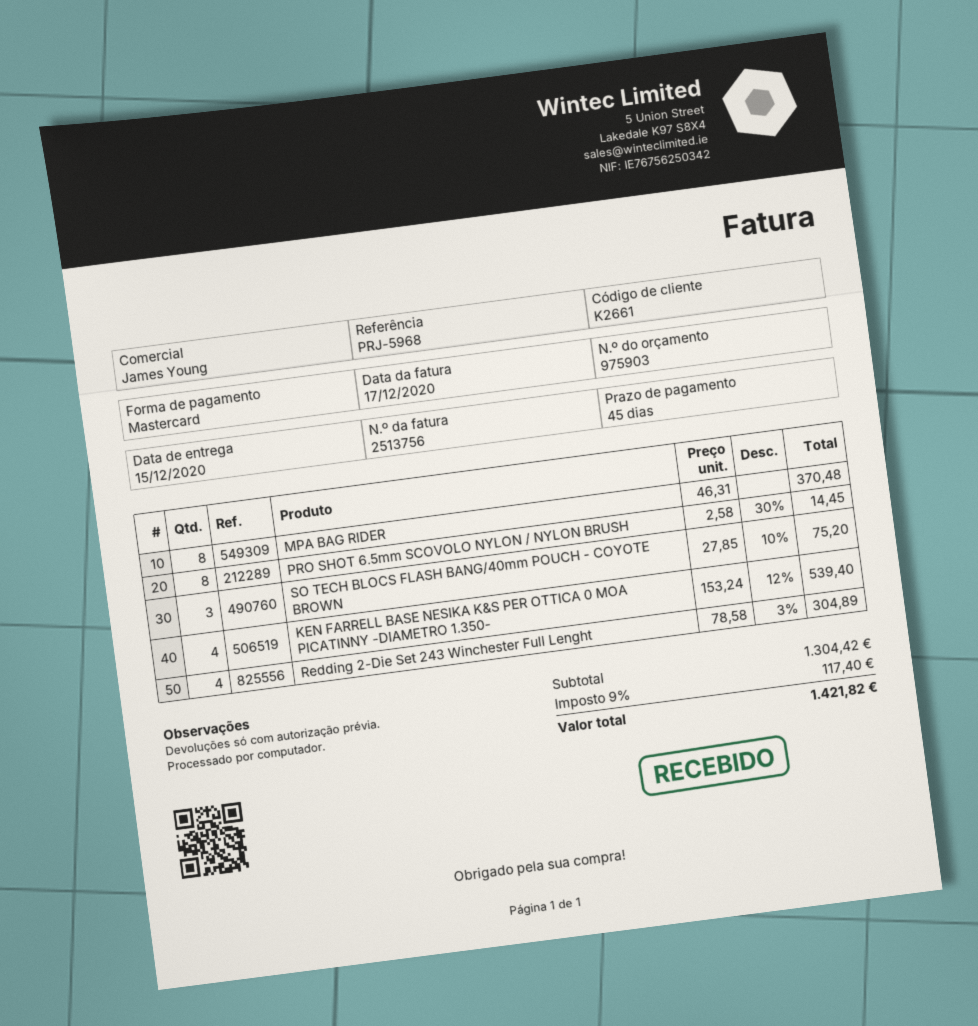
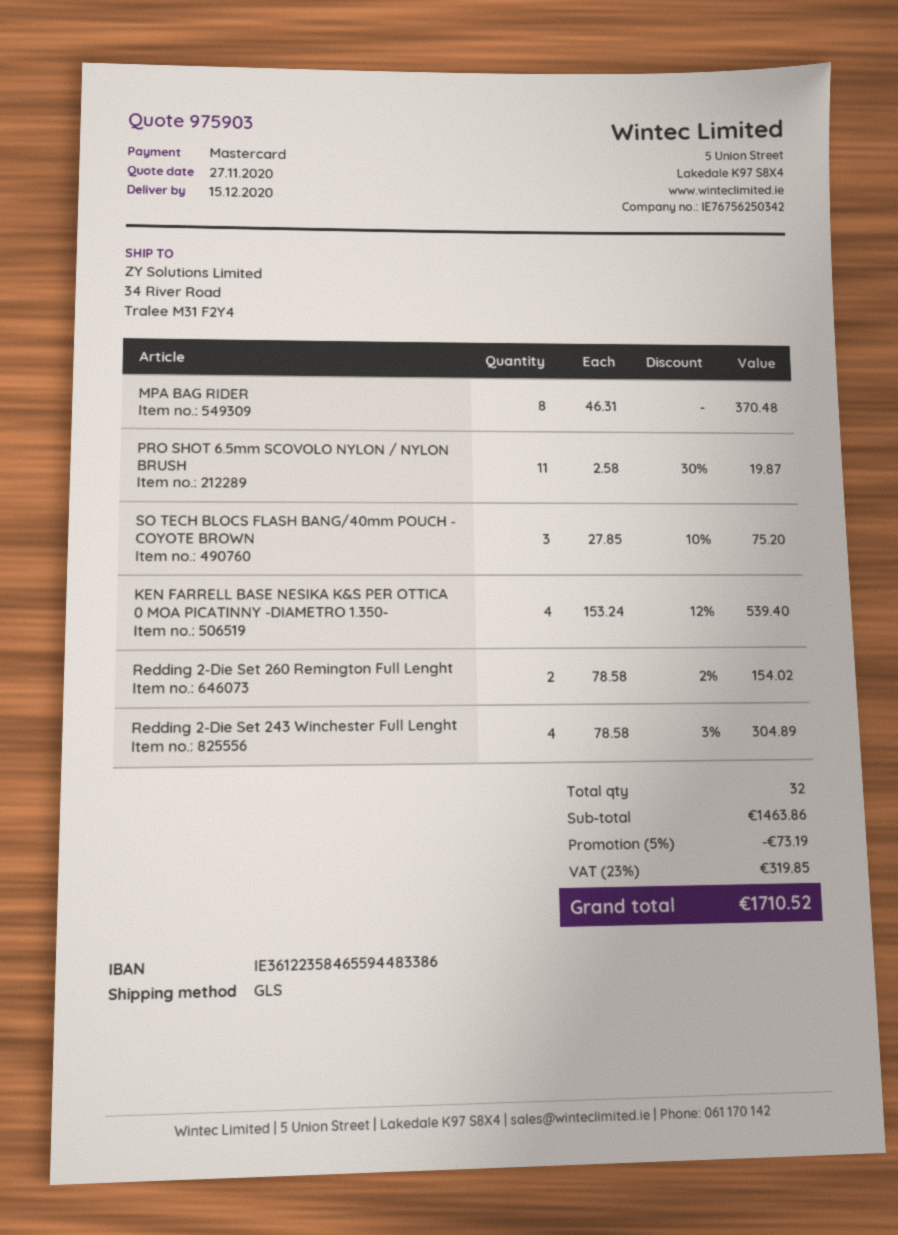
PRO SHOT 6.5mm SCOVOLO NYLON / NYLON BRUSH: 8 x 2.58 - 30% = 14.45 -> 11 x 2.58 - 30% = 19.87
Redding 2-Die Set 260 Remington Full Lenght: none -> 2 x 78.58 - 2% = 154.02
subtotal: 1304.42 -> 1463.86
discount: none -> 5% = 73.19
tax: 9% = 117.40 -> 23% = 319.85
total: 1421.82 -> 1710.52

